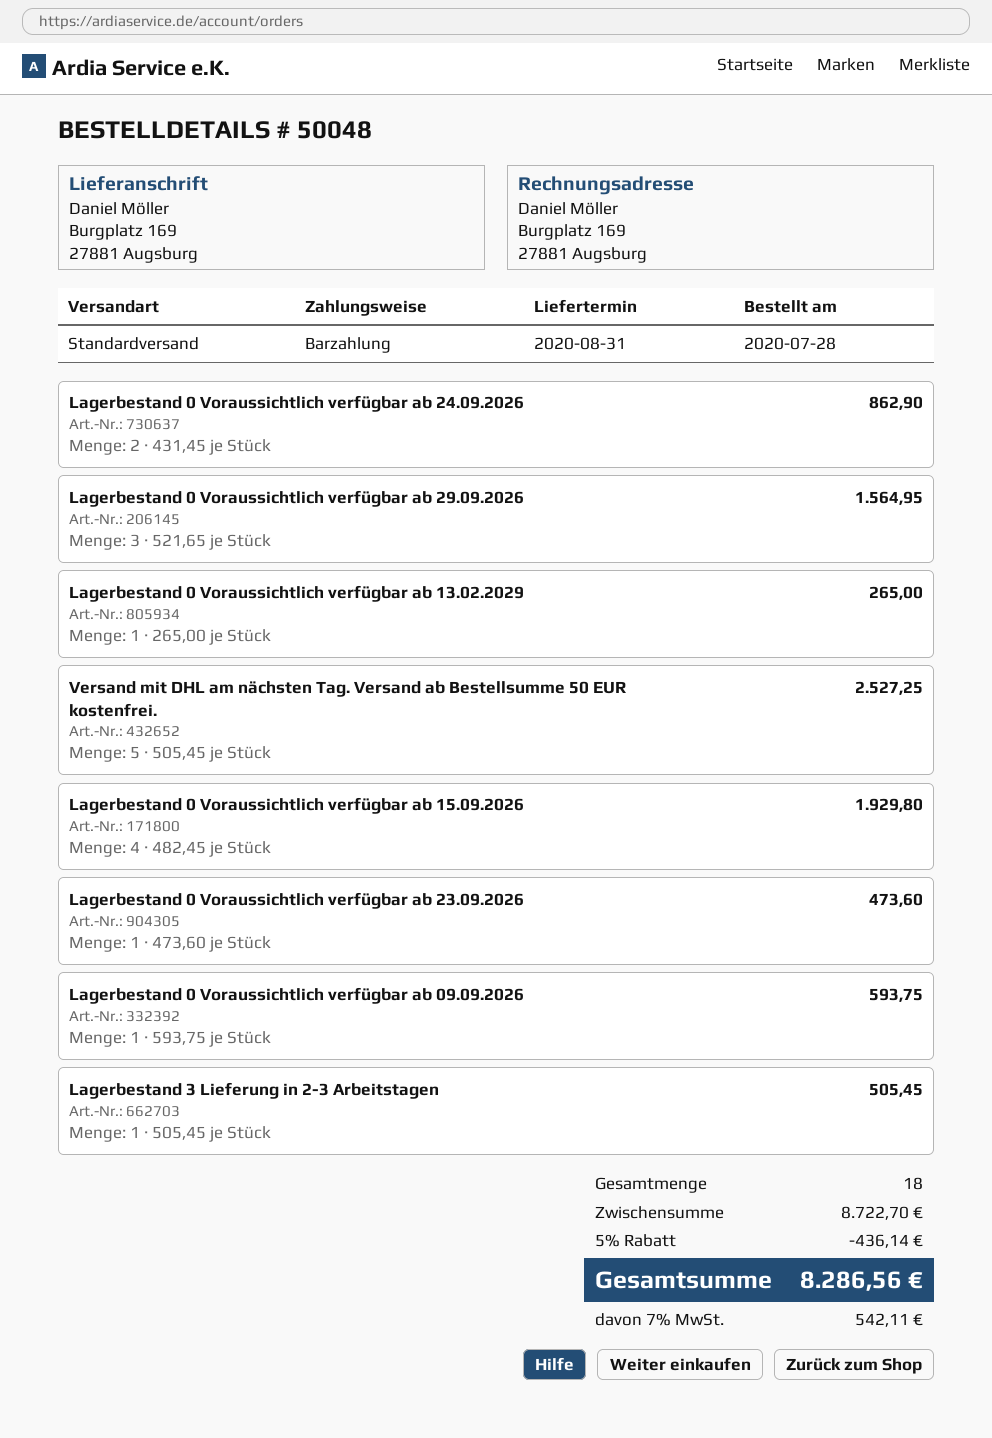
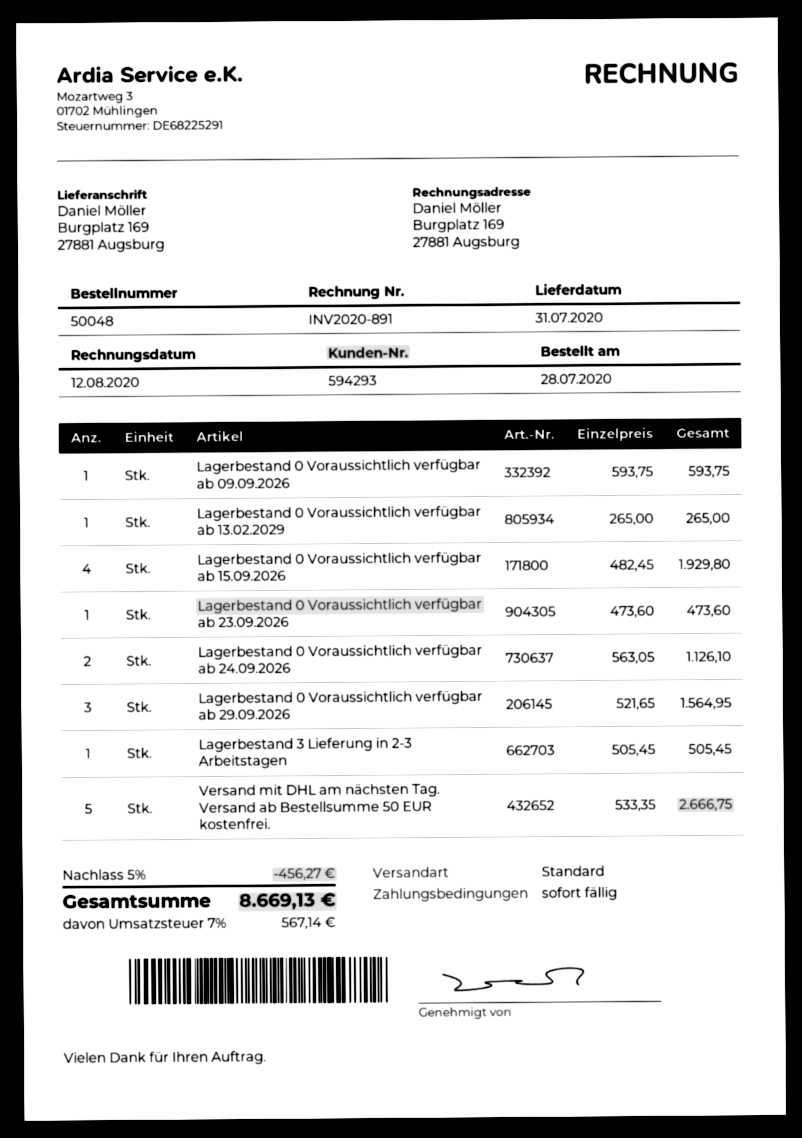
delivery date: 2020-08-31 -> 2020-07-31
Lagerbestand 0 Voraussichtlich verfügbar ab 24.09.2026: 2 x 431.45 = 862.90 -> 2 x 563.05 = 1126.10
Versand mit DHL am nächsten Tag. Versand ab Bestellsumme 50 EUR kostenfrei.: 5 x 505.45 = 2527.25 -> 5 x 533.35 = 2666.75
discount: 5% = 436.14 -> 5% = 456.27
tax: 7% = 542.11 -> 7% = 567.14
total: 8286.56 -> 8669.13

